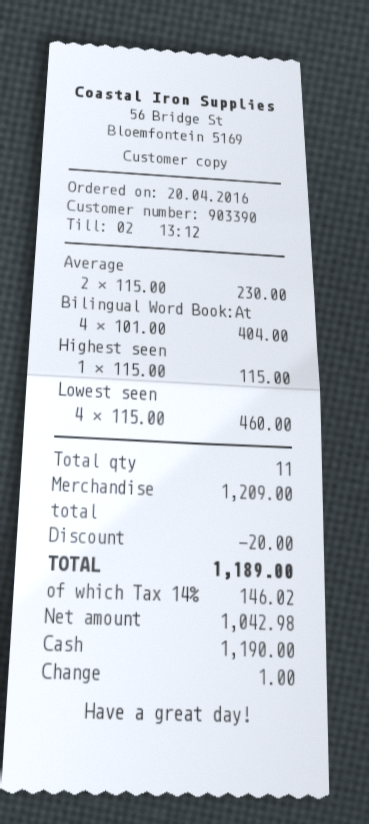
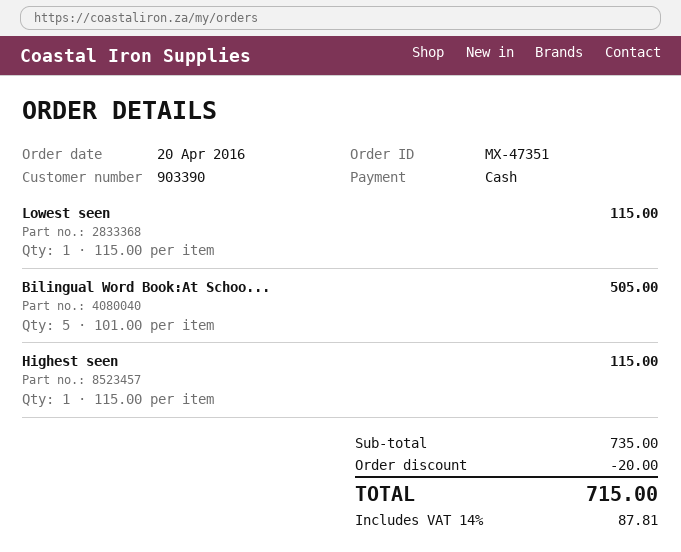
Average: 2 x 115.00 = 230.00 -> none
Bilingual Word Book:At: 4 x 101.00 = 404.00 -> 5 x 101.00 = 505.00
Lowest seen: 4 x 115.00 = 460.00 -> 1 x 115.00 = 115.00
subtotal: 1209.00 -> 735.00
tax: 14% = 146.02 -> 14% = 87.81
total: 1189.00 -> 715.00

